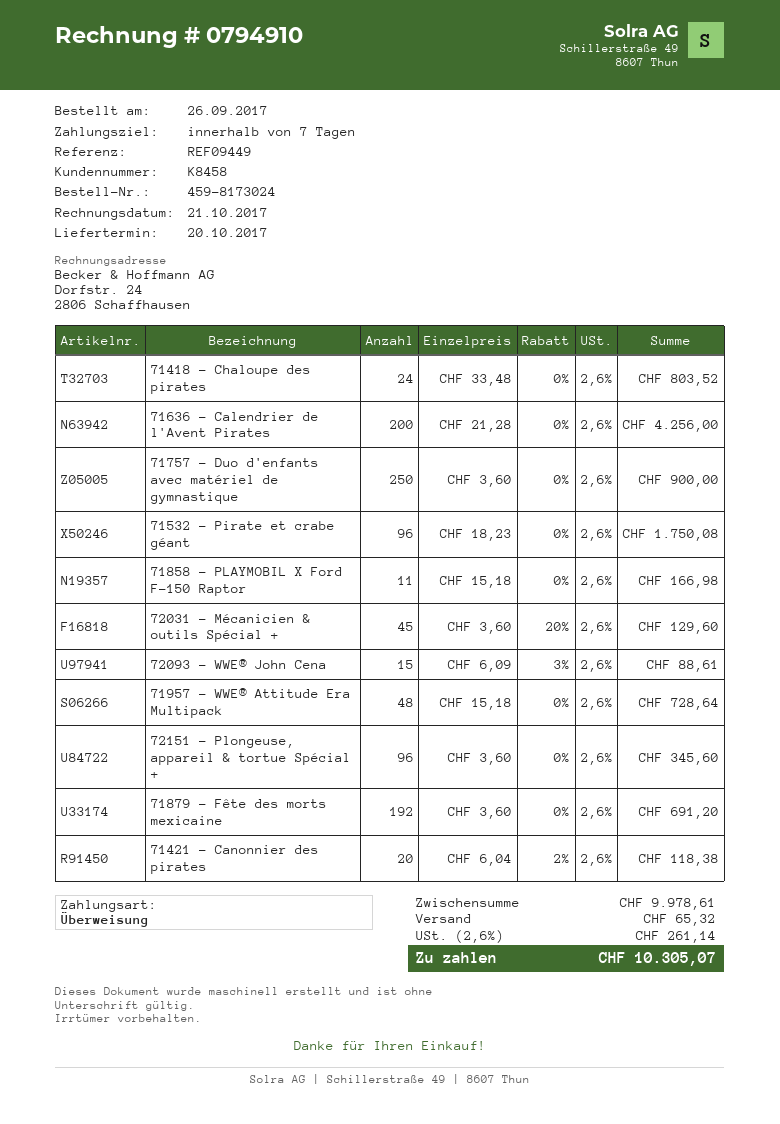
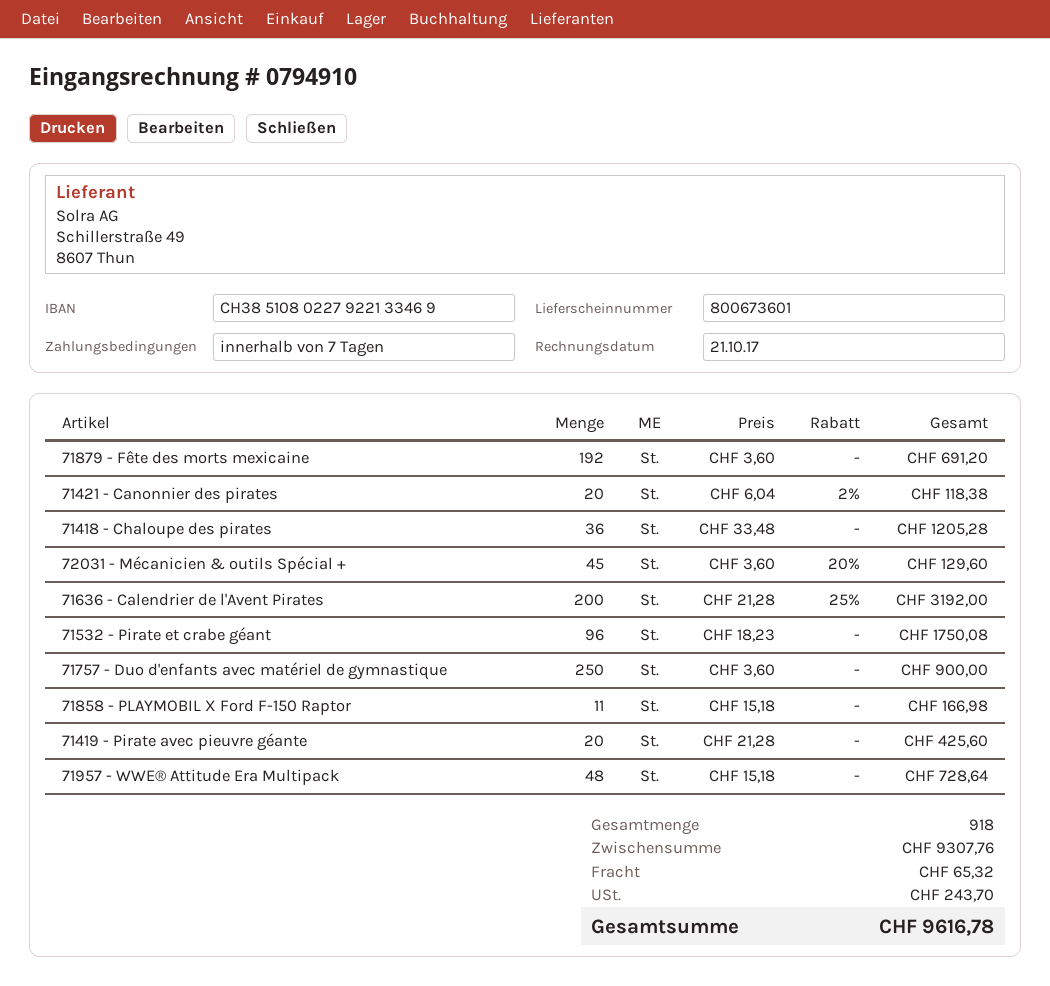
71418 - Chaloupe des pirates: 24 x 33.48 = 803.52 -> 36 x 33.48 = 1205.28
71636 - Calendrier de l'Avent Pirates: 200 x 21.28 = 4256.00 -> 200 x 21.28 - 25% = 3192.00
72093 - WWE® John Cena: 15 x 6.09 - 3% = 88.61 -> none
72151 - Plongeuse, appareil & tortue Spécial +: 96 x 3.60 = 345.60 -> none
71419 - Pirate avec pieuvre géante: none -> 20 x 21.28 = 425.60
subtotal: 9978.61 -> 9307.76
tax: 261.14 -> 243.70
total: 10305.07 -> 9616.78

